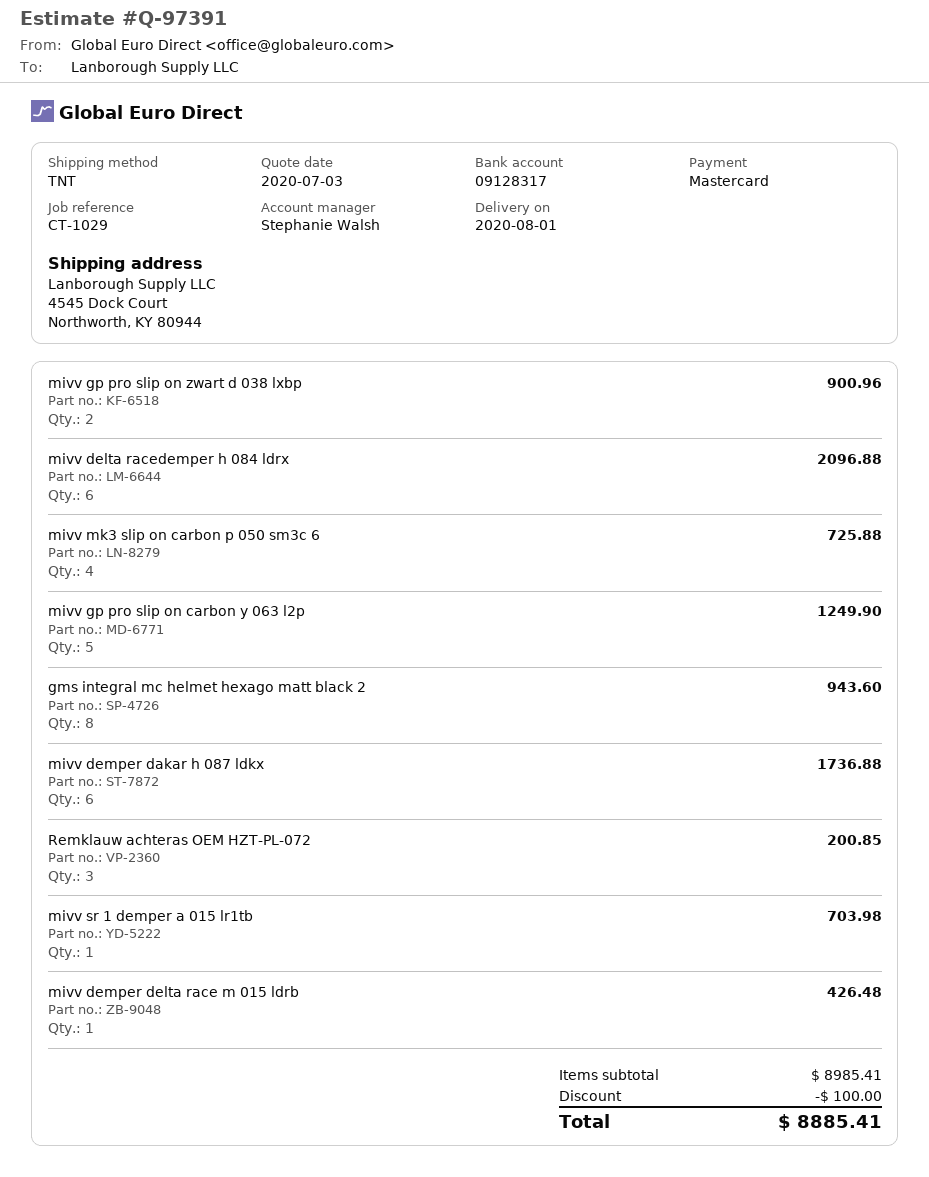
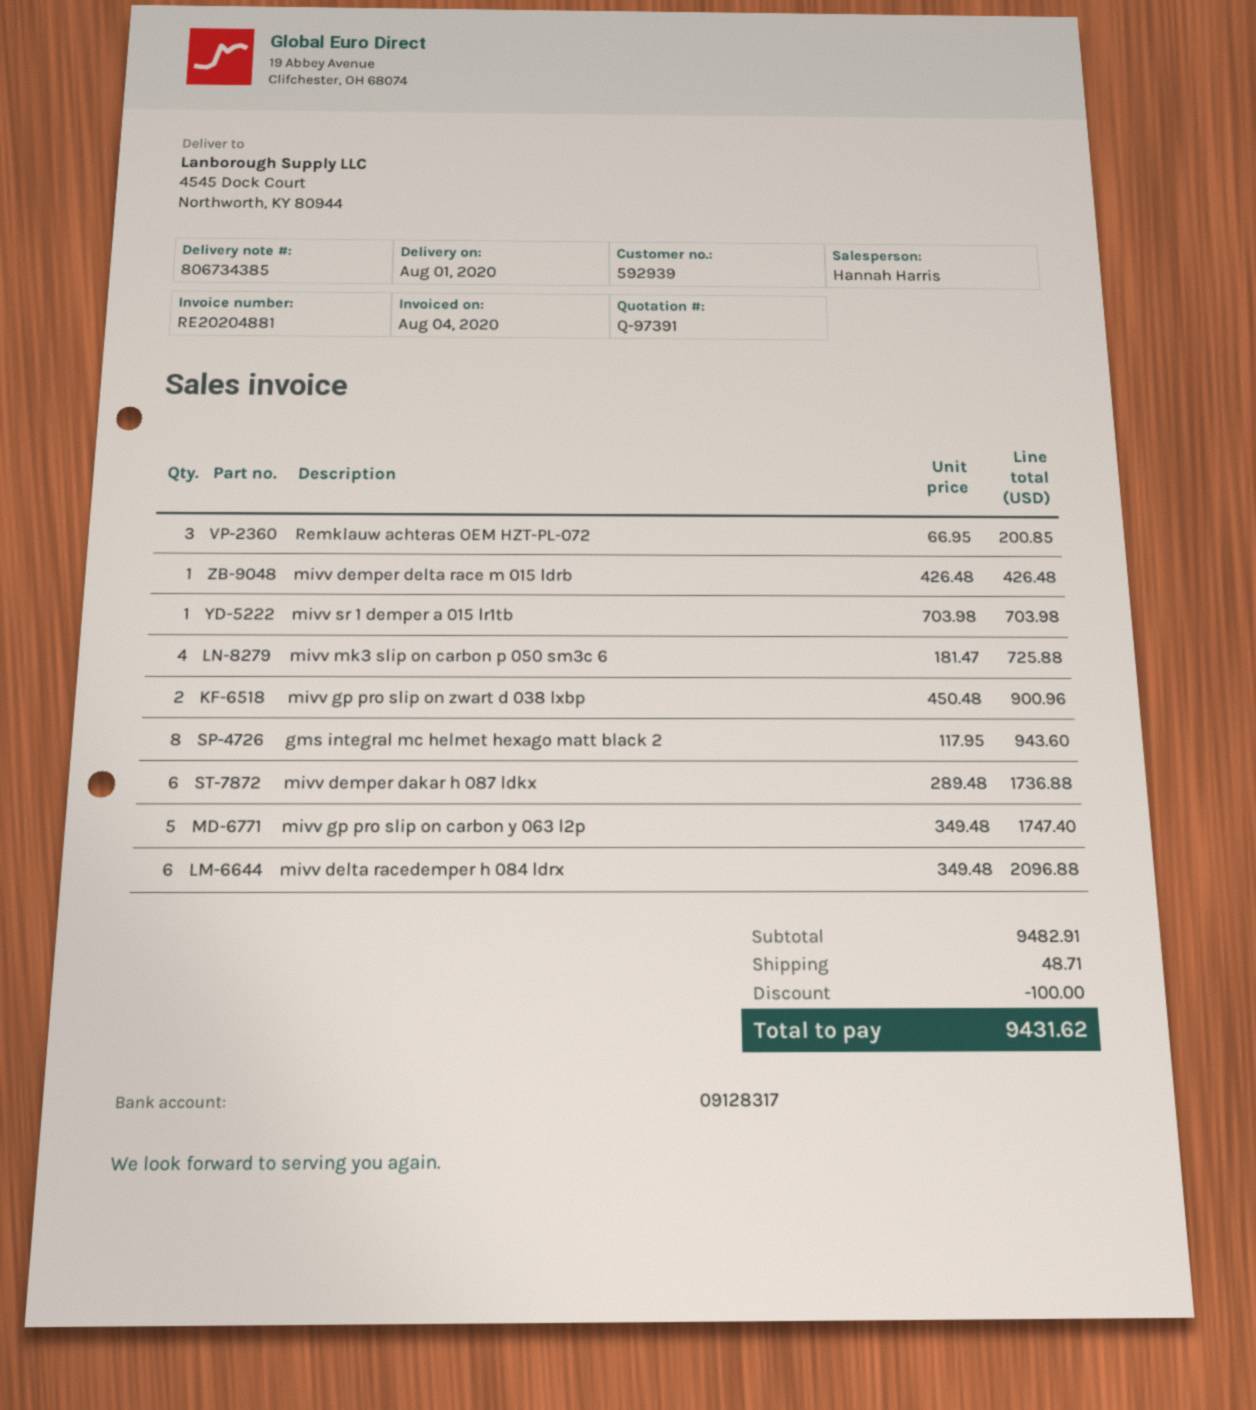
sales rep: Stephanie Walsh -> Hannah Harris
mivv gp pro slip on carbon y 063 l2p: 5 for 1249.90 -> 5 for 1747.40
subtotal: 8985.41 -> 9482.91
shipping: none -> 48.71
total: 8885.41 -> 9431.62

